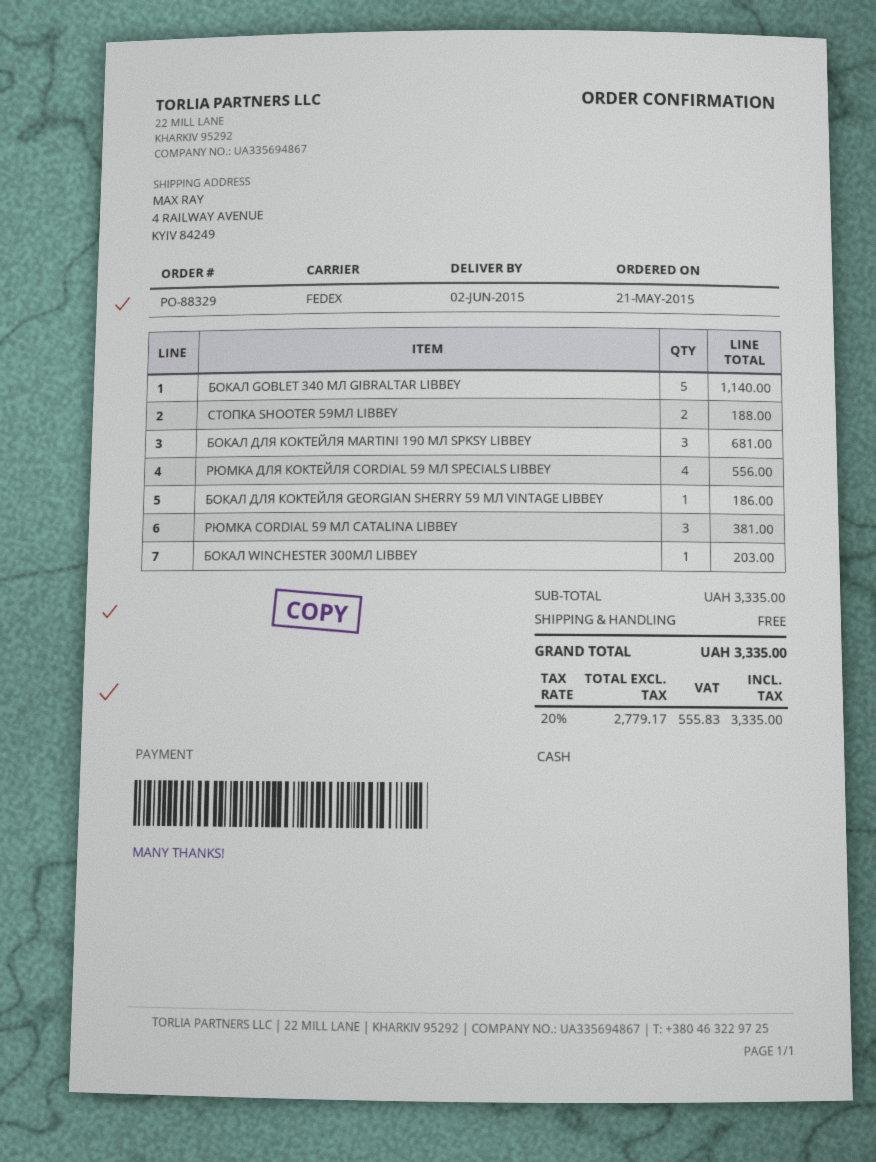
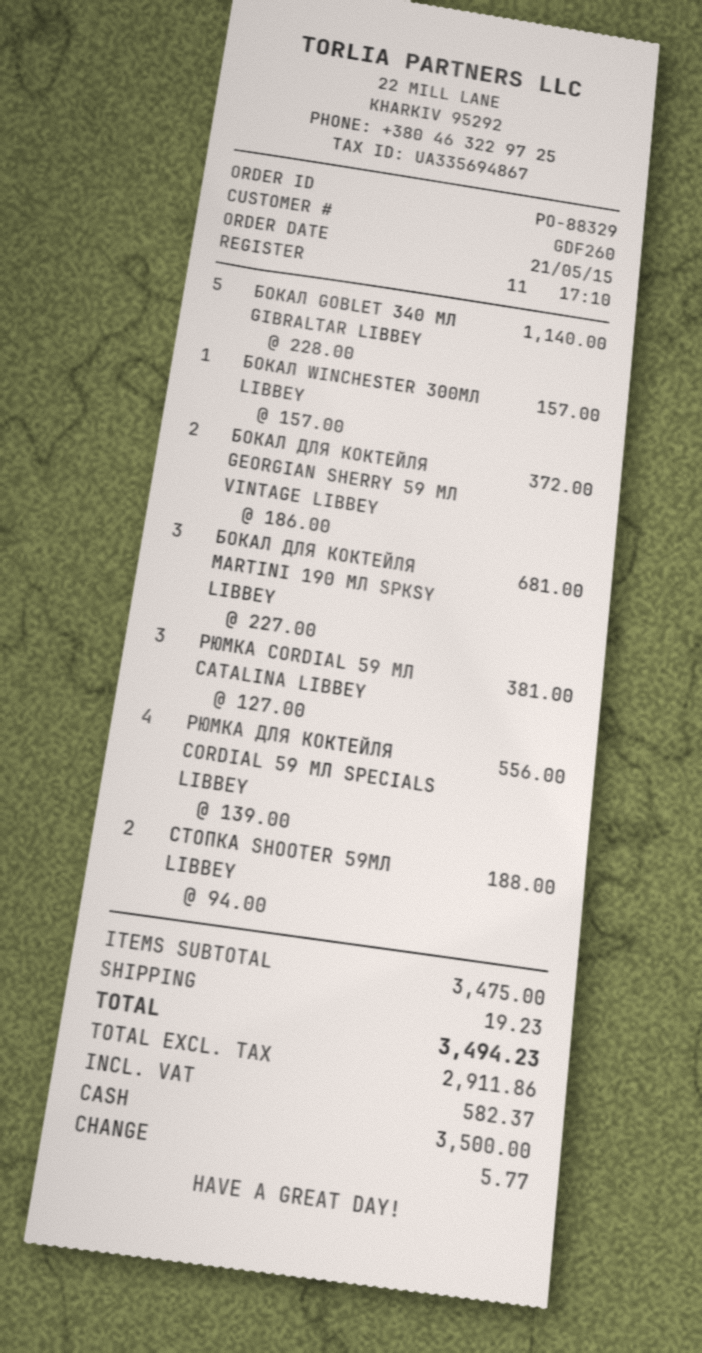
БОКАЛ ДЛЯ КОКТЕЙЛЯ GEORGIAN SHERRY 59 МЛ VINTAGE LIBBEY: 1 for 186.00 -> 2 for 372.00
БОКАЛ WINCHESTER 300МЛ LIBBEY: 1 for 203.00 -> 1 for 157.00
subtotal: 3335.00 -> 3475.00
shipping: 0.00 -> 19.23
net: 2779.17 -> 2911.86
tax: 555.83 -> 582.37
total: 3335.00 -> 3494.23

